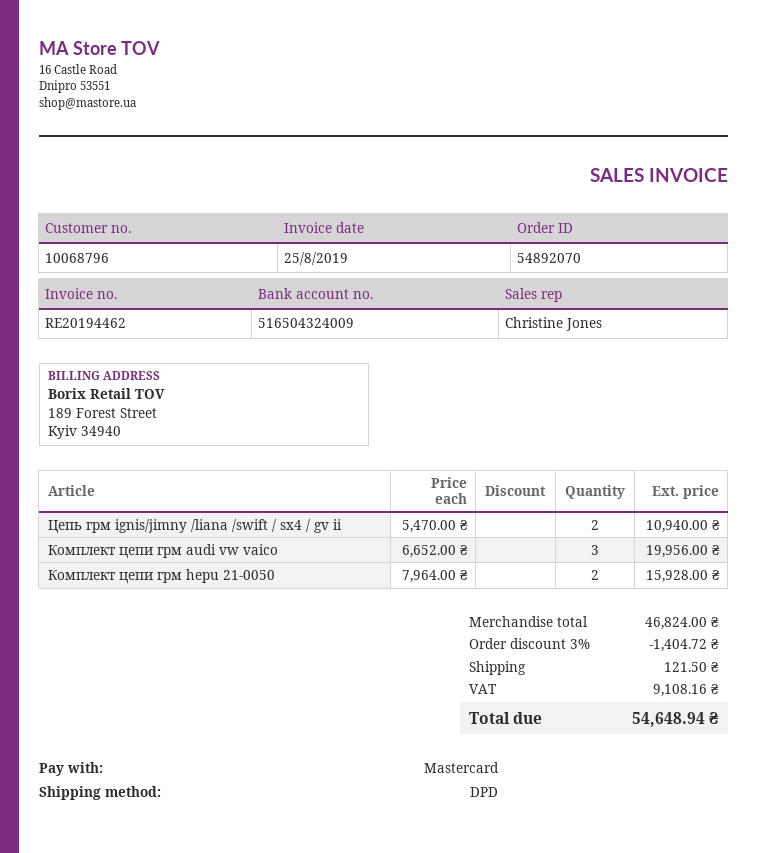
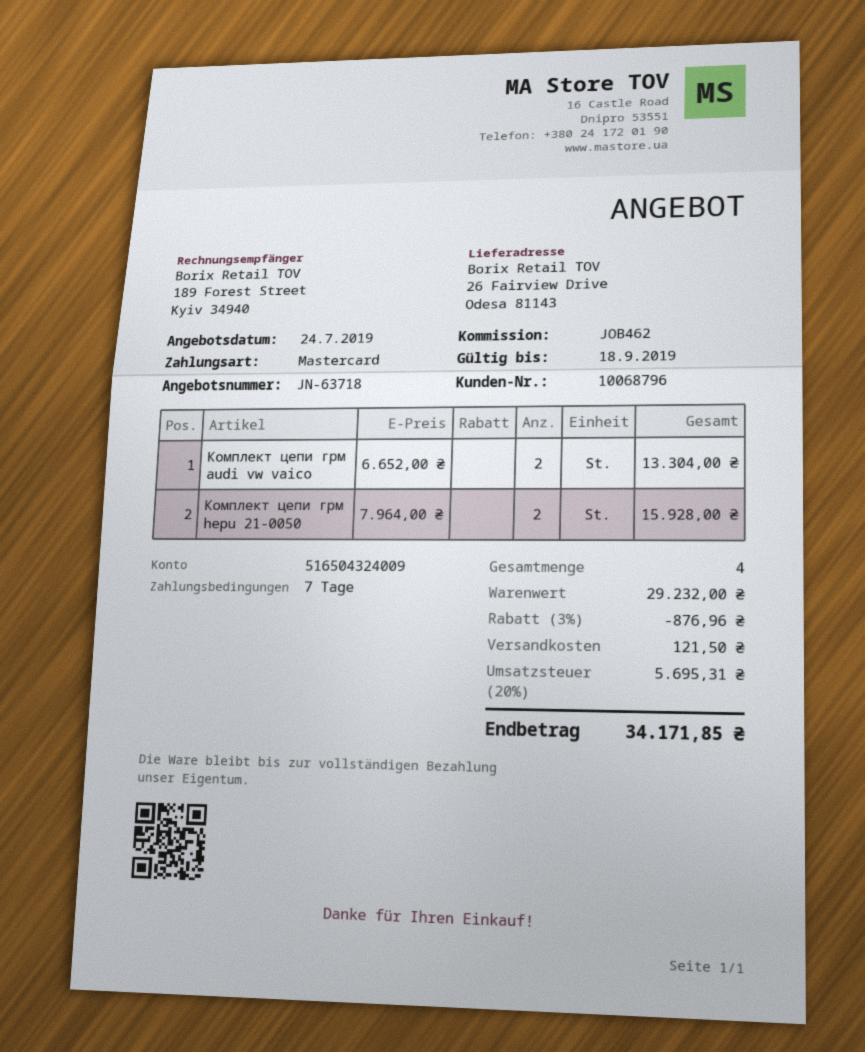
Цепь грм ignis/jimny /liana /swift / sx4 / gv ii: 2 x 5470.00 = 10940.00 -> none
Комплект цепи грм audi vw vaico: 3 x 6652.00 = 19956.00 -> 2 x 6652.00 = 13304.00
subtotal: 46824.00 -> 29232.00
discount: 3% = 1404.72 -> 3% = 876.96
tax: 9108.16 -> 5695.31
total: 54648.94 -> 34171.85

